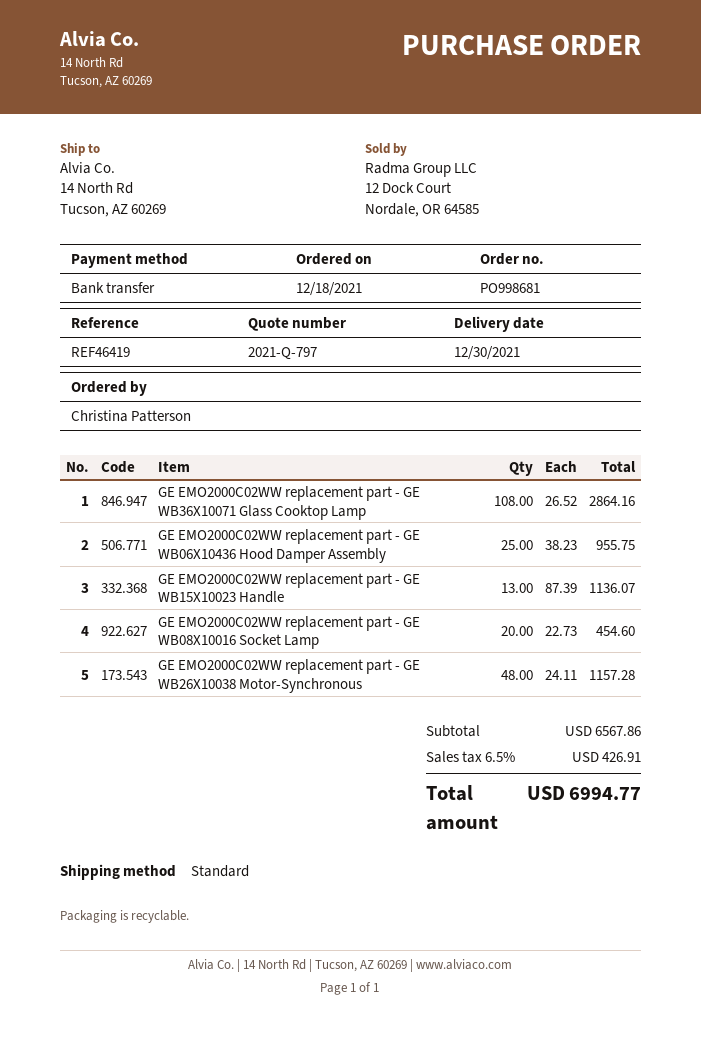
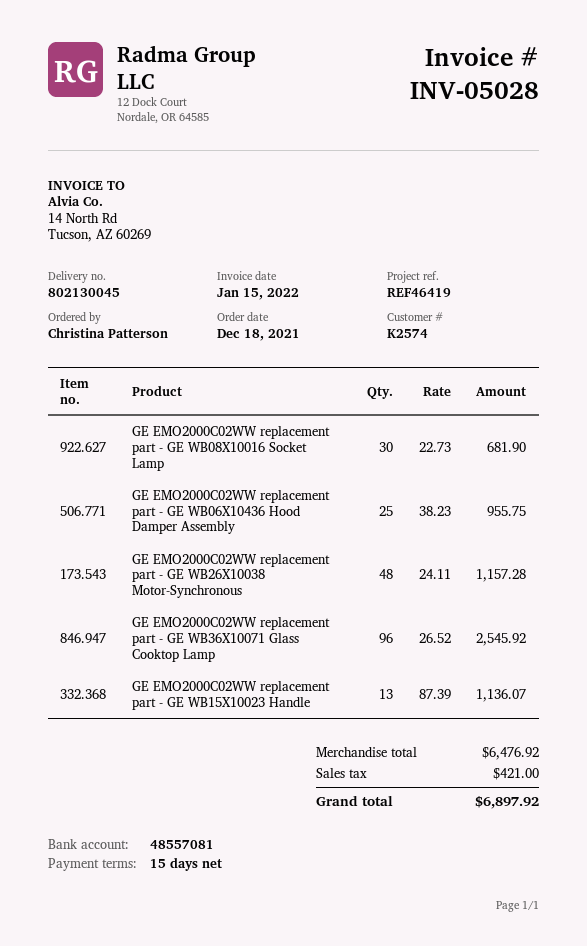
GE EMO2000C02WW replacement part - GE WB36X10071 Glass Cooktop Lamp: 108 x 26.52 = 2864.16 -> 96 x 26.52 = 2545.92
GE EMO2000C02WW replacement part - GE WB08X10016 Socket Lamp: 20 x 22.73 = 454.60 -> 30 x 22.73 = 681.90
subtotal: 6567.86 -> 6476.92
tax: 426.91 -> 421.00
total: 6994.77 -> 6897.92

